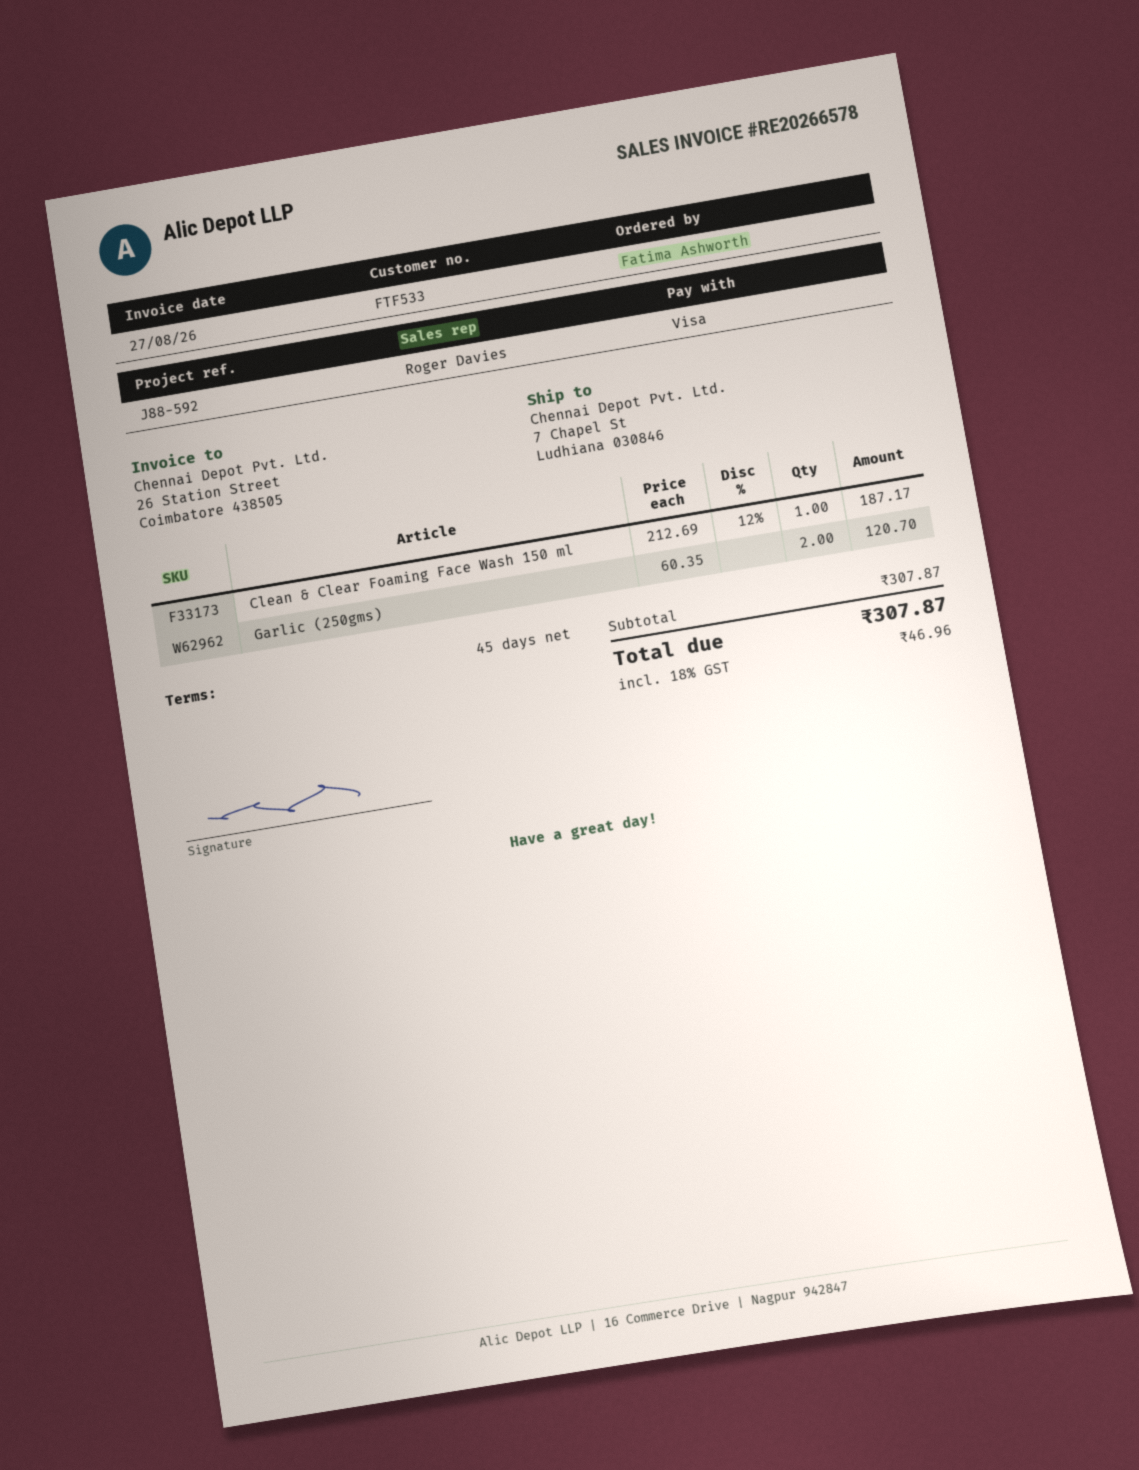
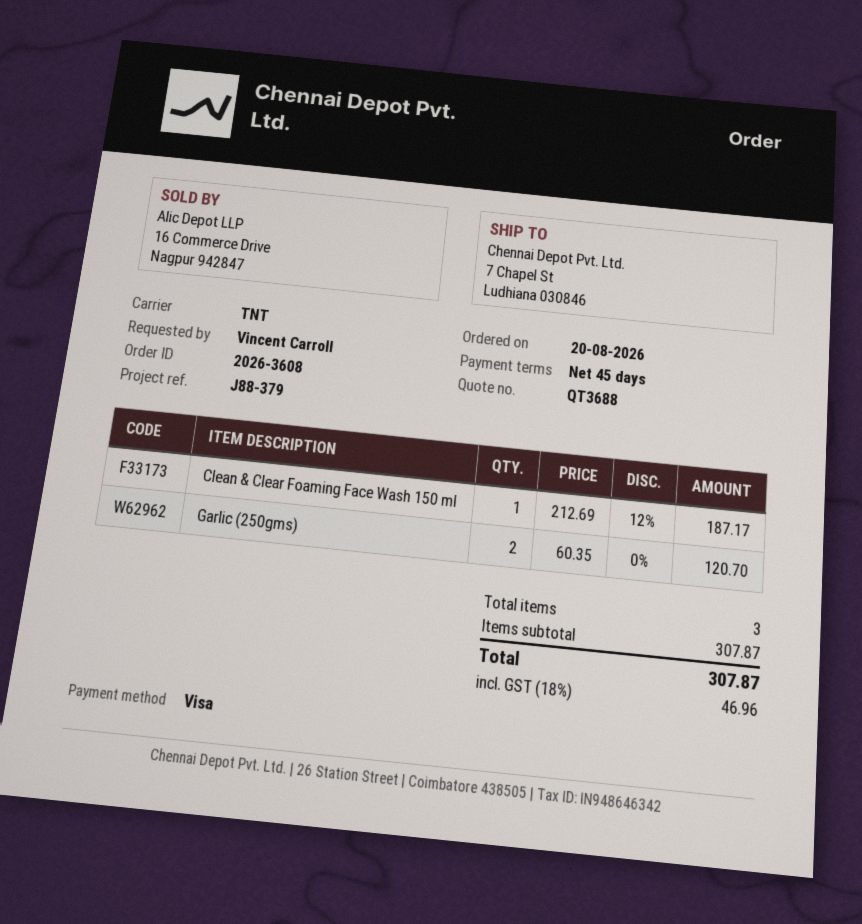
reference: J88-592 -> J88-379
ordered by: Fatima Ashworth -> Vincent Carroll

